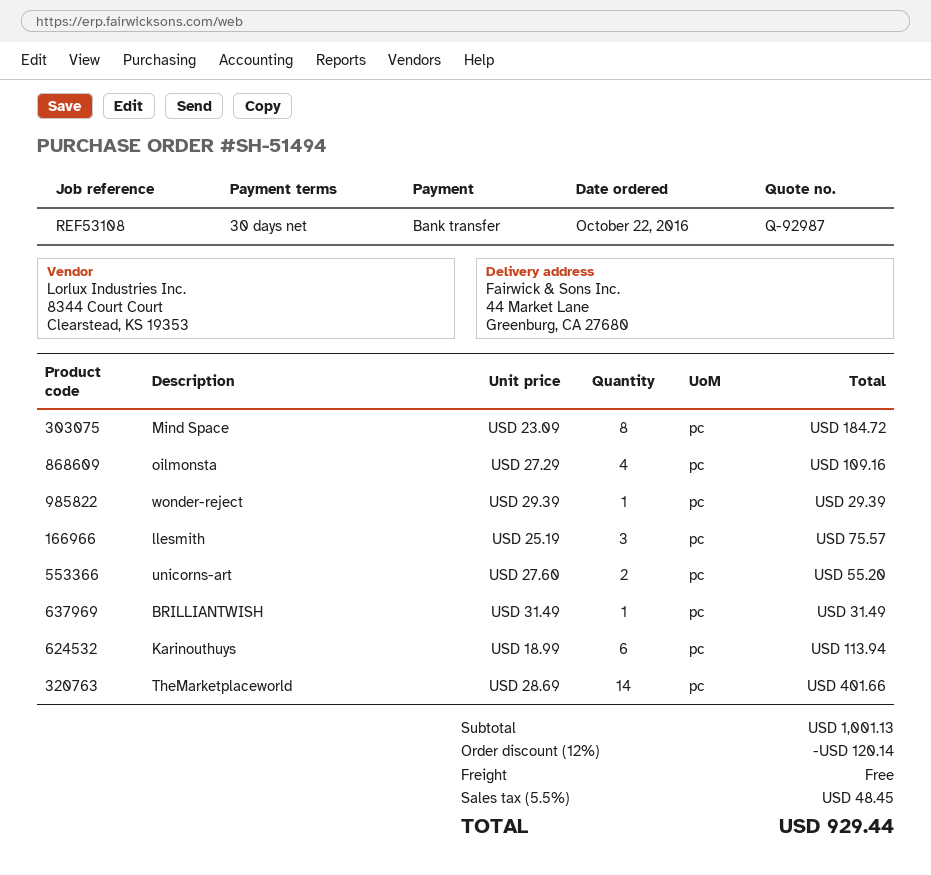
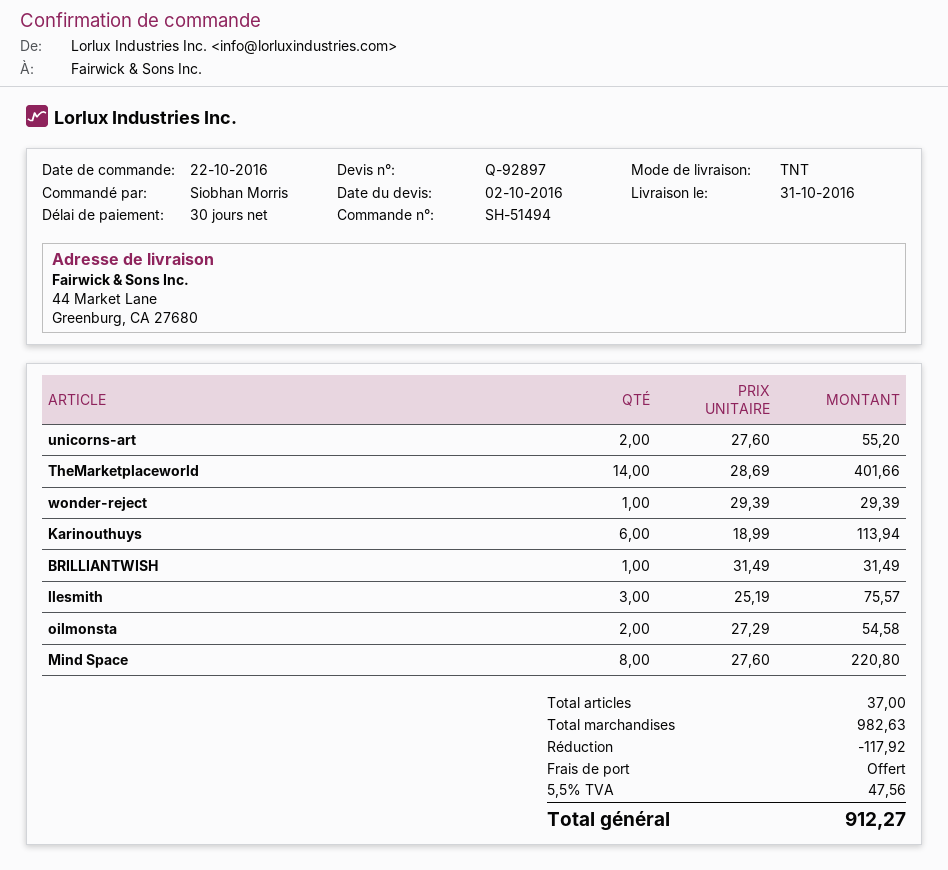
quote number: Q-92987 -> Q-92897
Mind Space: 8 x 23.09 = 184.72 -> 8 x 27.60 = 220.80
oilmonsta: 4 x 27.29 = 109.16 -> 2 x 27.29 = 54.58
subtotal: 1001.13 -> 982.63
discount: 120.14 -> 117.92
tax: 5.5% = 48.45 -> 5.5% = 47.56
total: 929.44 -> 912.27

